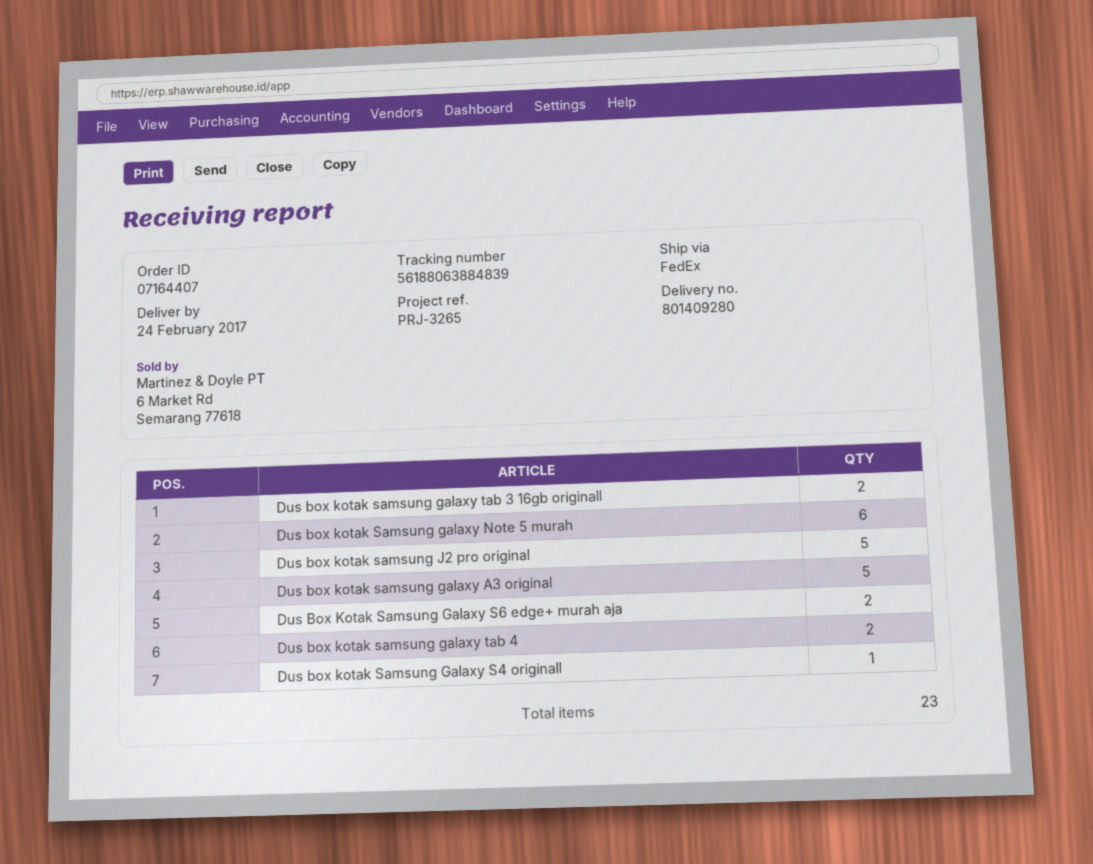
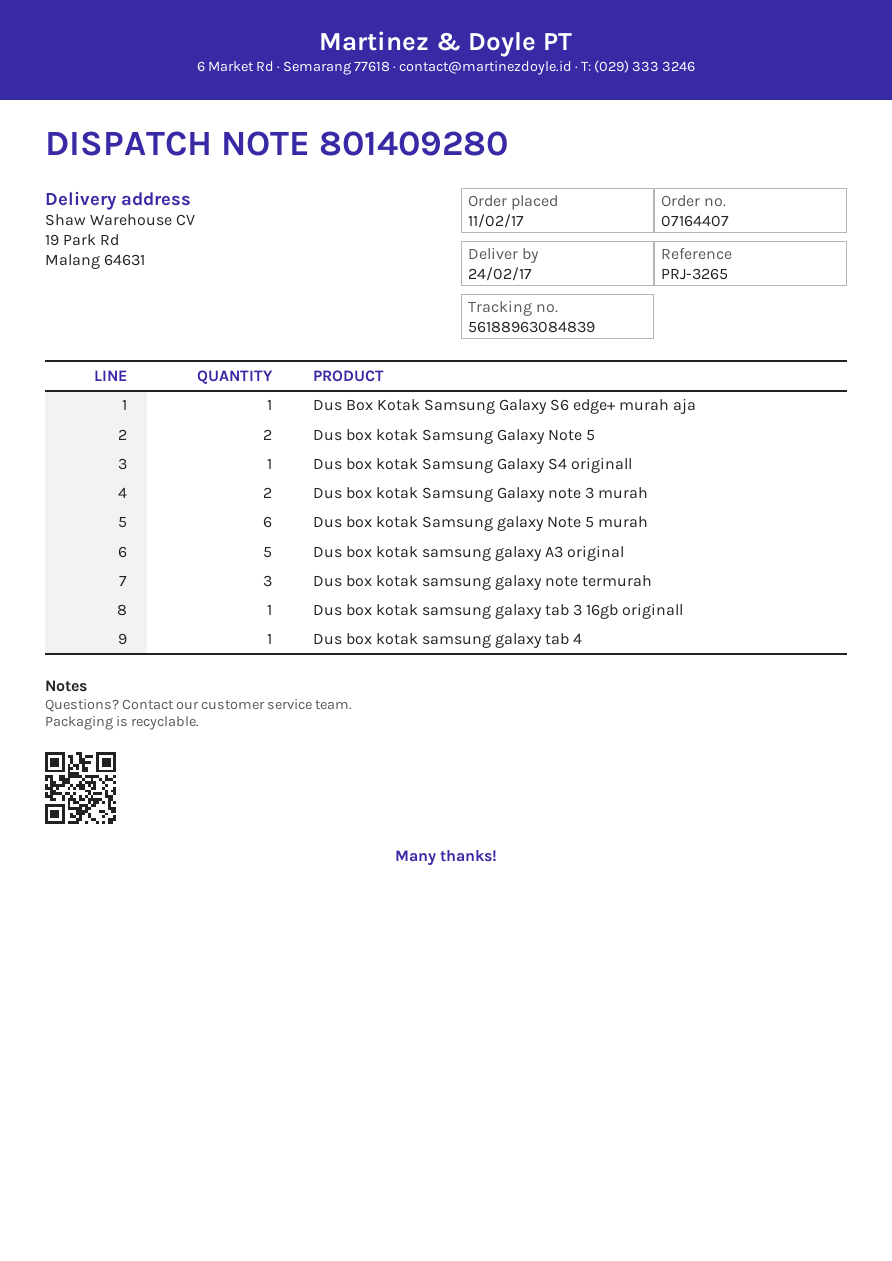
tracking number: 56188063884839 -> 56188963084839
Dus box kotak samsung galaxy tab 3 16gb originall: 2 -> 1
Dus box kotak samsung J2 pro original: 5 -> none
Dus Box Kotak Samsung Galaxy S6 edge+ murah aja: 2 -> 1
Dus box kotak samsung galaxy tab 4: 2 -> 1
Dus box kotak Samsung Galaxy Note 5: none -> 2
Dus box kotak Samsung Galaxy note 3 murah: none -> 2
Dus box kotak samsung galaxy note termurah: none -> 3

